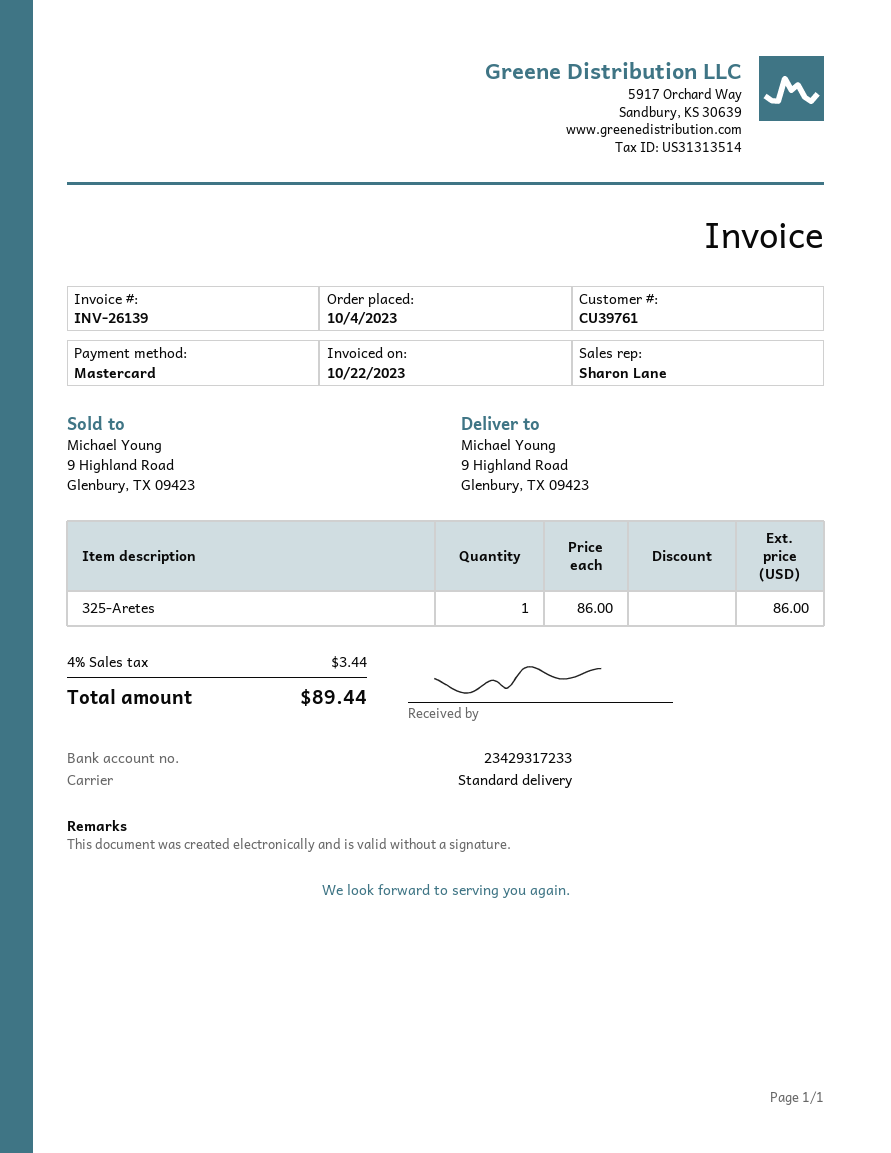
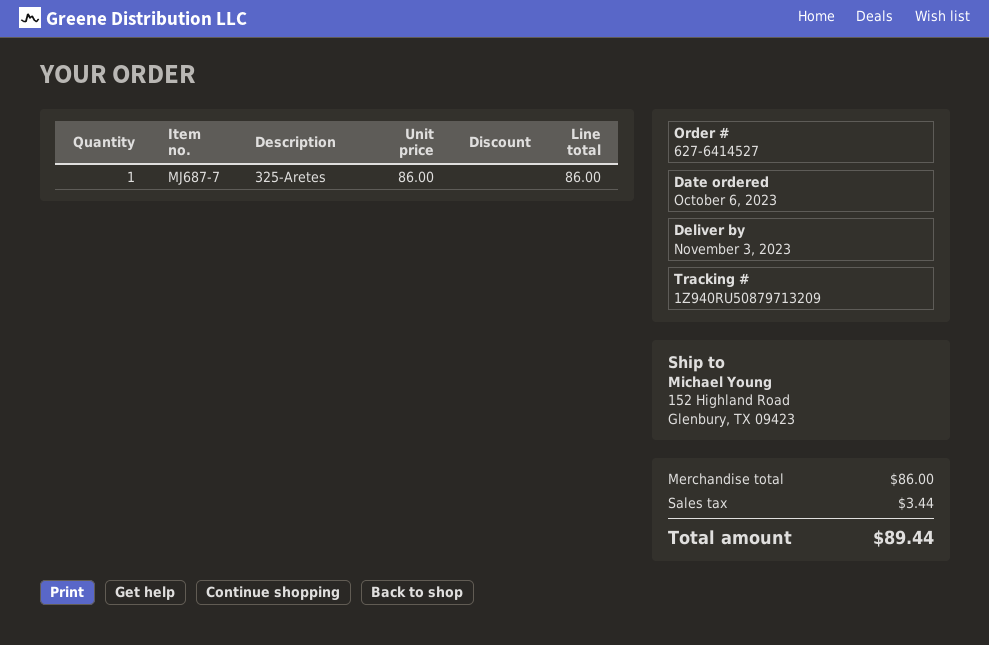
order date: 2023-10-04 -> 2023-10-06
ship to: 9 Highland Road, Glenbury, TX 09423 -> 152 Highland Road, Glenbury, TX 09423

